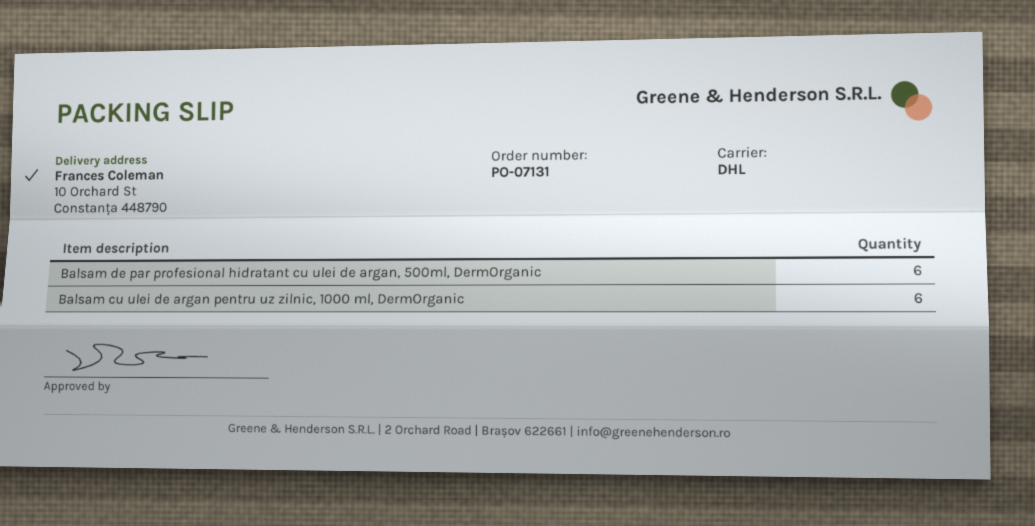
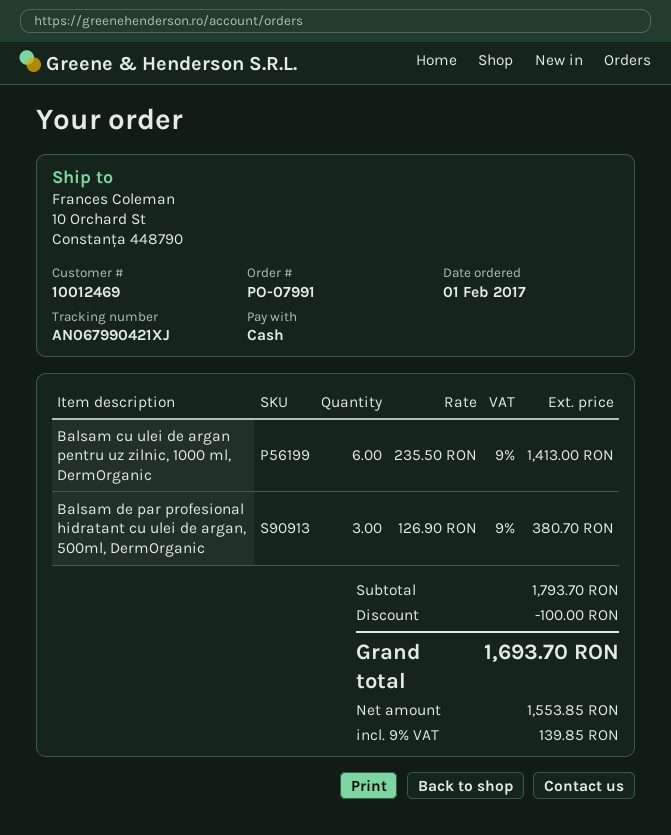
order number: PO-07131 -> PO-07991
Balsam de par profesional hidratant cu ulei de argan, 500ml, DermOrganic: 6 -> 3

